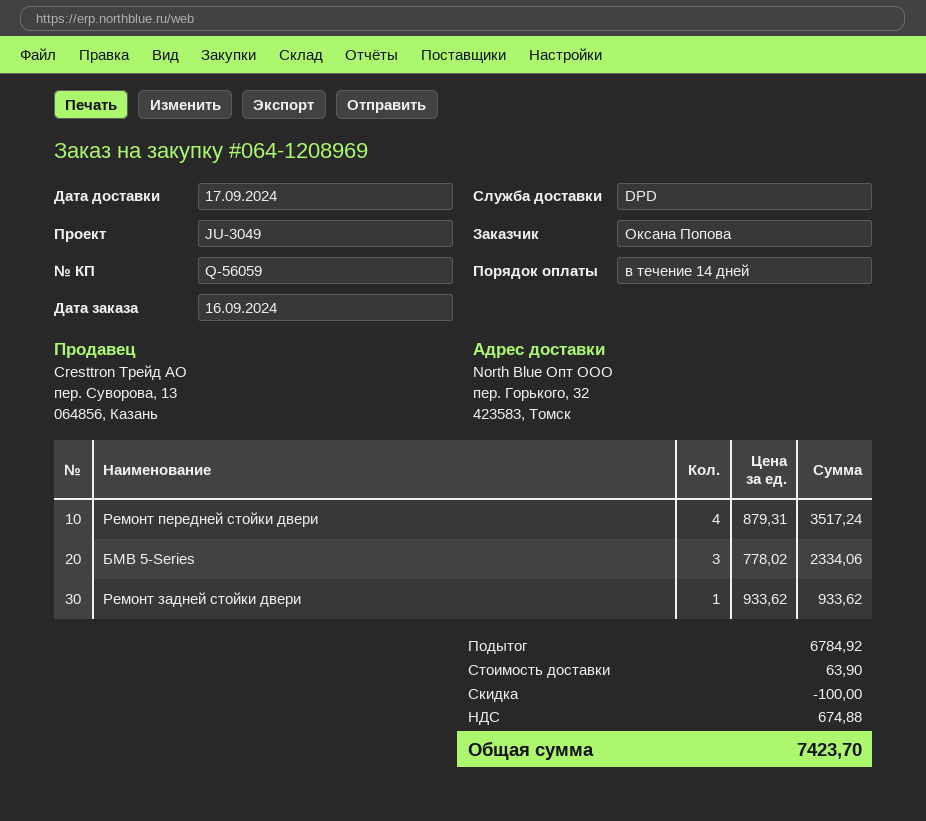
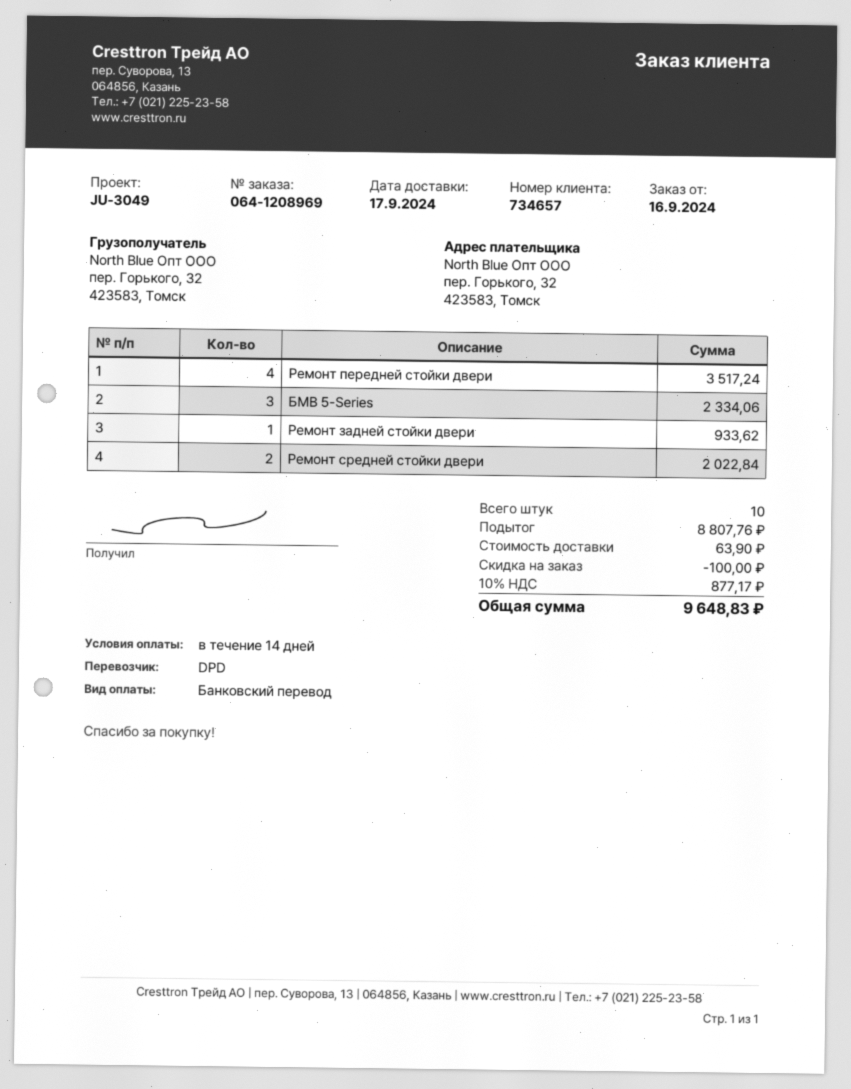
Ремонт средней стойки двери: none -> 2 for 2022.84
subtotal: 6784.92 -> 8807.76
tax: 674.88 -> 877.17
total: 7423.70 -> 9648.83

